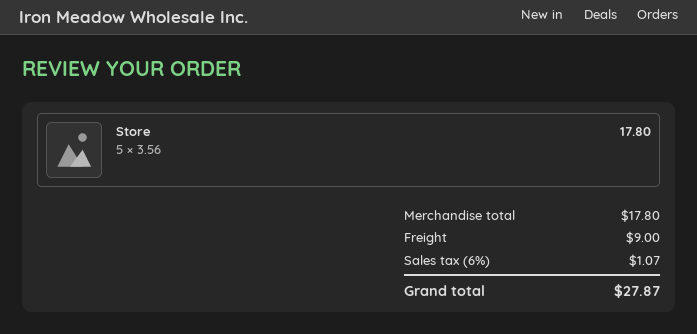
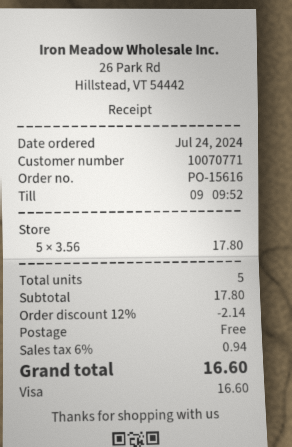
discount: none -> 12% = 2.14
shipping: 9.00 -> 0.00
tax: 6% = 1.07 -> 6% = 0.94
total: 27.87 -> 16.60

